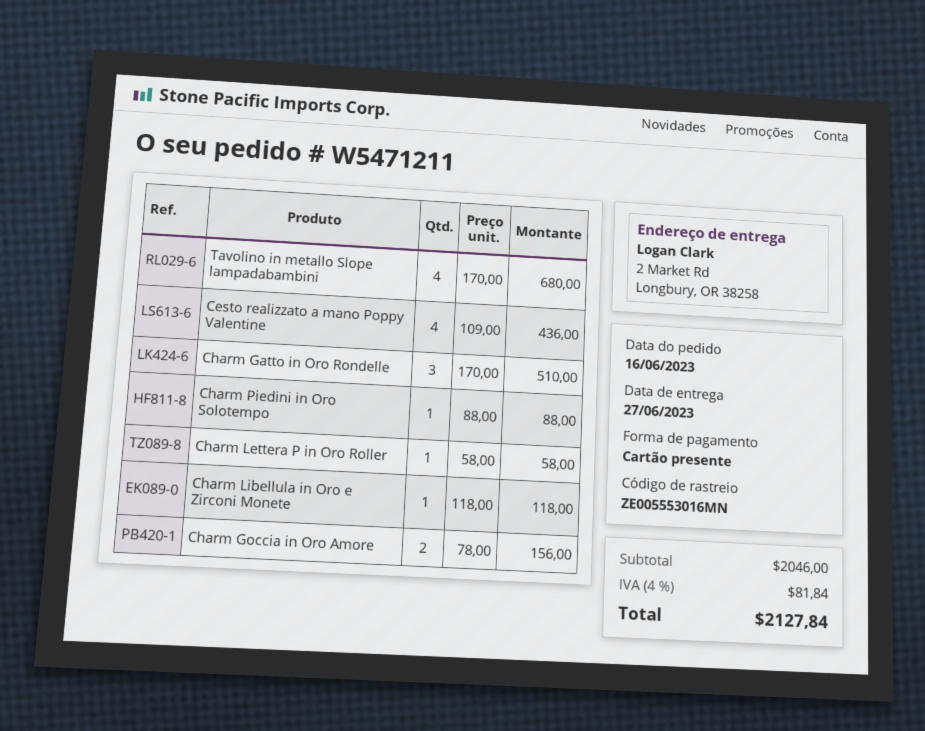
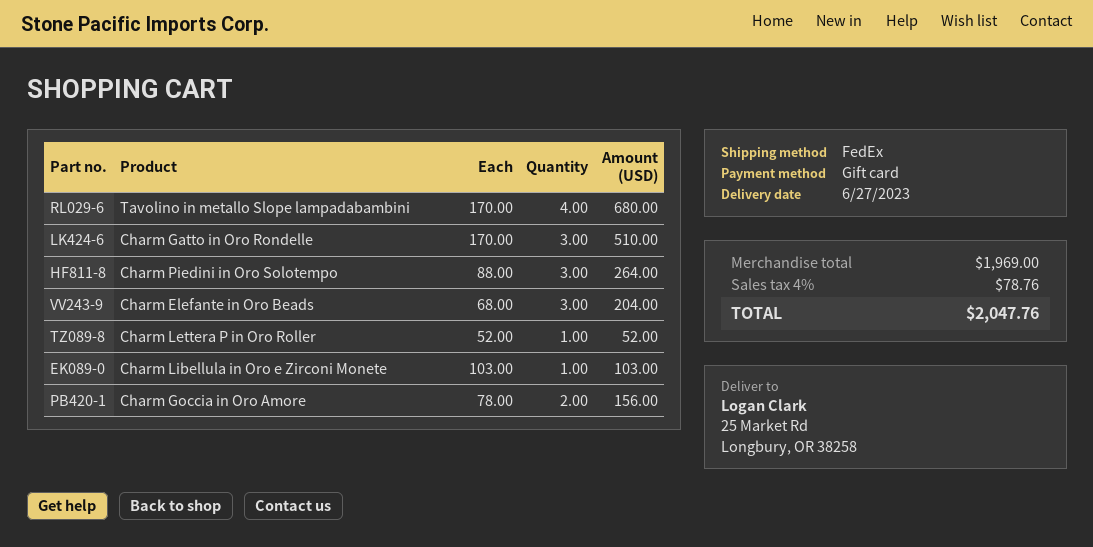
ship to: 2 Market Rd, Longbury, OR 38258 -> 25 Market Rd, Longbury, OR 38258
Cesto realizzato a mano Poppy Valentine: 4 x 109.00 = 436.00 -> none
Charm Piedini in Oro Solotempo: 1 x 88.00 = 88.00 -> 3 x 88.00 = 264.00
Charm Lettera P in Oro Roller: 1 x 58.00 = 58.00 -> 1 x 52.00 = 52.00
Charm Libellula in Oro e Zirconi Monete: 1 x 118.00 = 118.00 -> 1 x 103.00 = 103.00
Charm Elefante in Oro Beads: none -> 3 x 68.00 = 204.00
subtotal: 2046.00 -> 1969.00
tax: 4% = 81.84 -> 4% = 78.76
total: 2127.84 -> 2047.76

